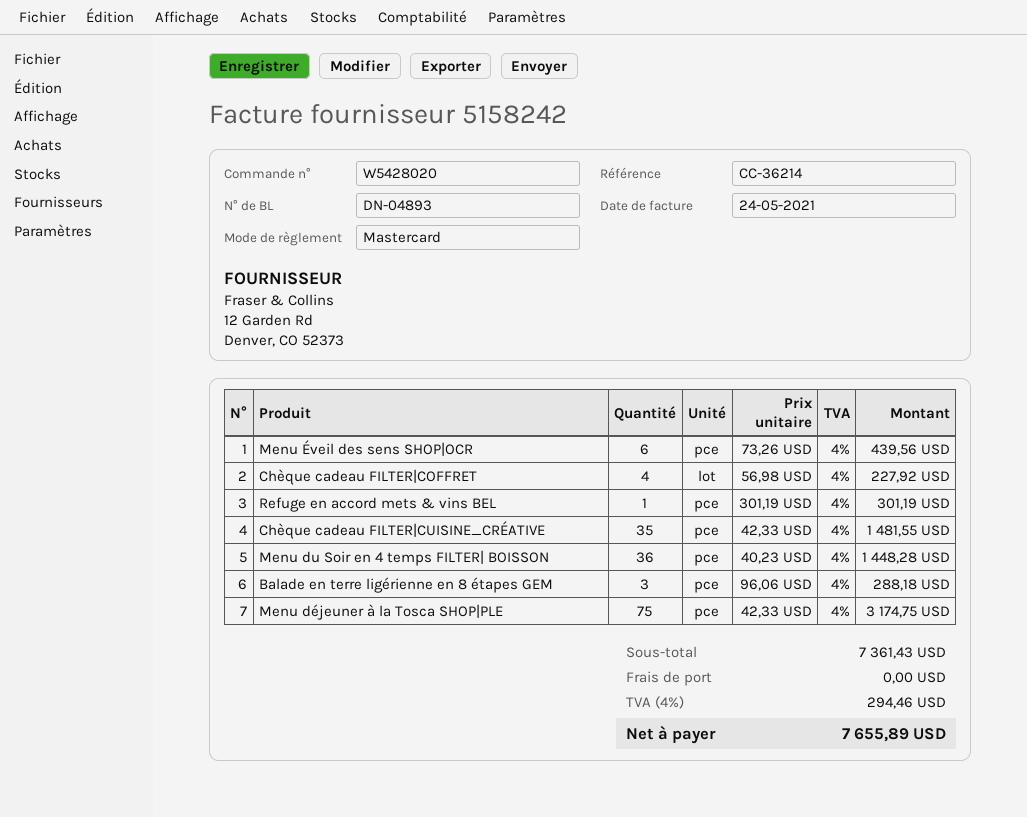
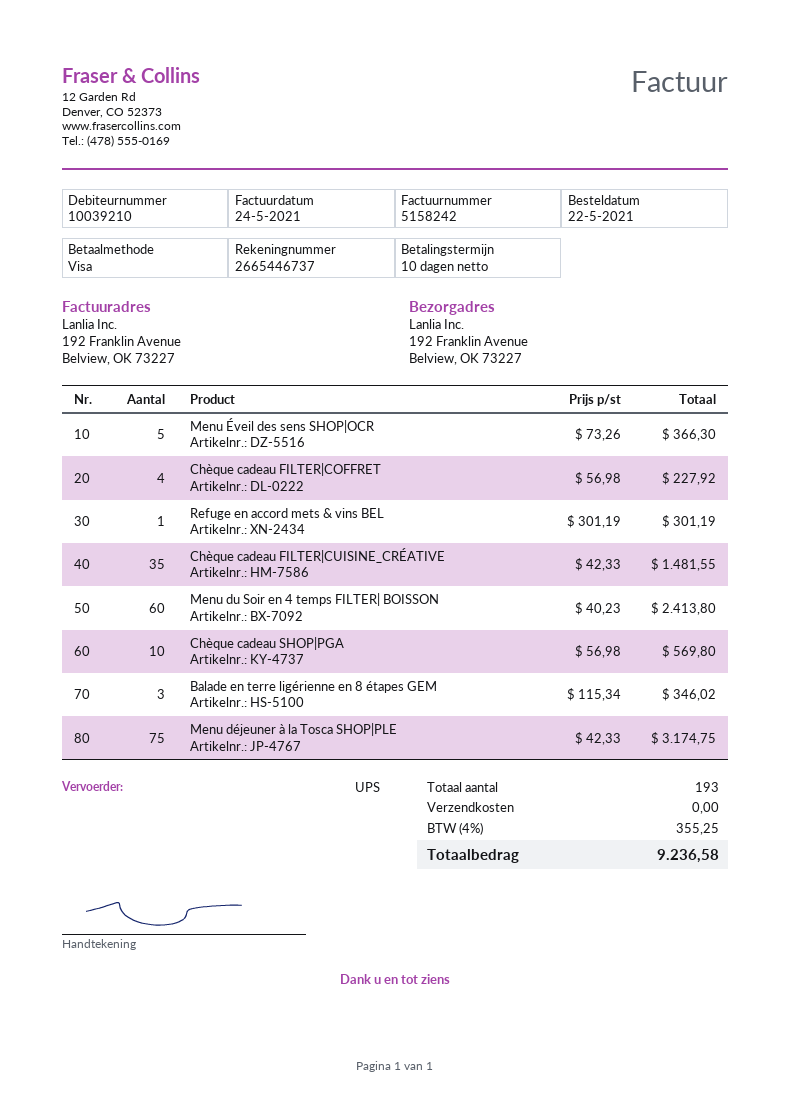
payment method: Mastercard -> Visa
Menu Éveil des sens SHOP|OCR: 6 x 73.26 = 439.56 -> 5 x 73.26 = 366.30
Menu du Soir en 4 temps FILTER| BOISSON: 36 x 40.23 = 1448.28 -> 60 x 40.23 = 2413.80
Balade en terre ligérienne en 8 étapes GEM: 3 x 96.06 = 288.18 -> 3 x 115.34 = 346.02
Chèque cadeau SHOP|PGA: none -> 10 x 56.98 = 569.80
tax: 4% = 294.46 -> 4% = 355.25
total: 7655.89 -> 9236.58

